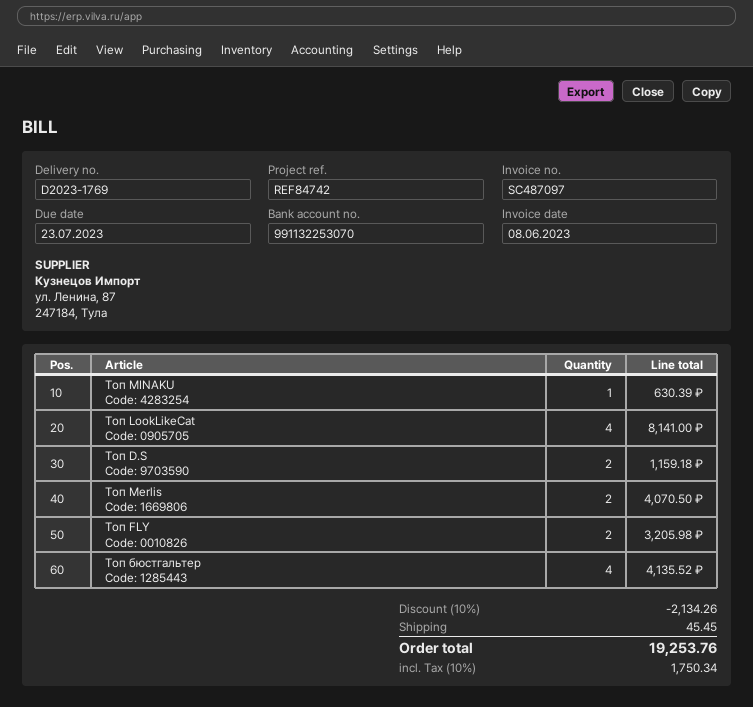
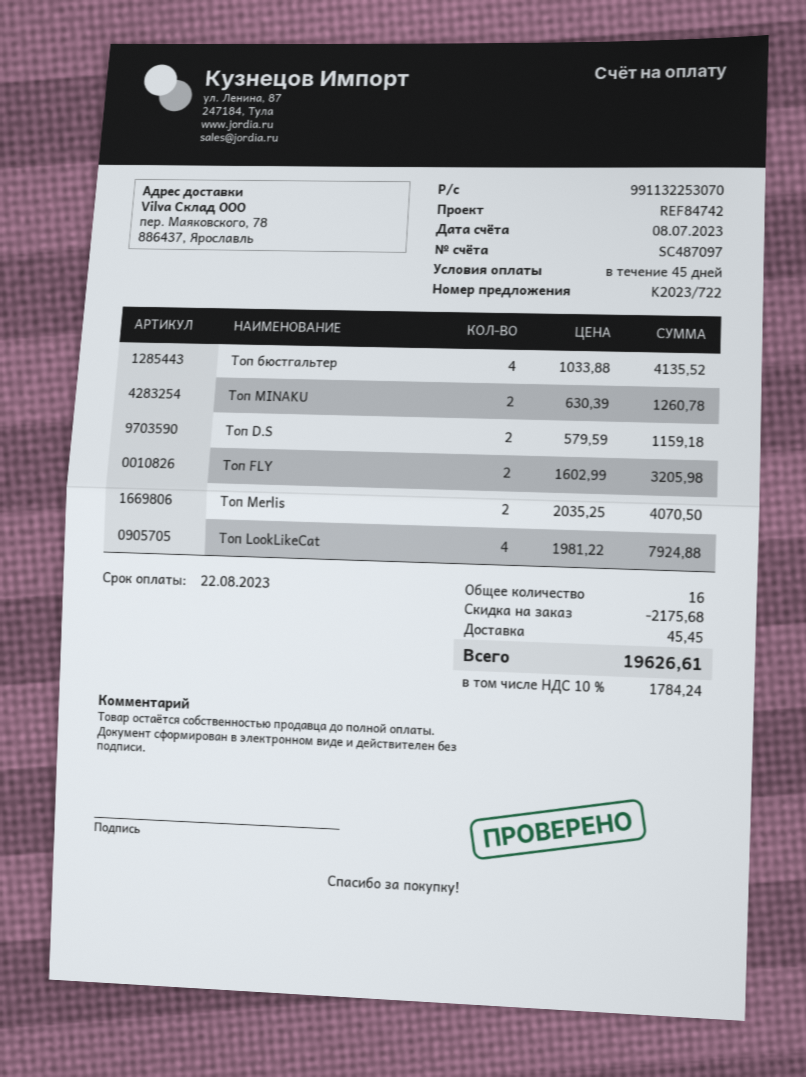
invoice date: 2023-06-08 -> 2023-07-08
due date: 2023-07-23 -> 2023-08-22
Топ MINAKU: 1 for 630.39 -> 2 for 1260.78
Топ LookLikeCat: 4 for 8141.00 -> 4 for 7924.88
discount: 2134.26 -> 2175.68
tax: 10% = 1750.34 -> 10% = 1784.24
total: 19253.76 -> 19626.61

